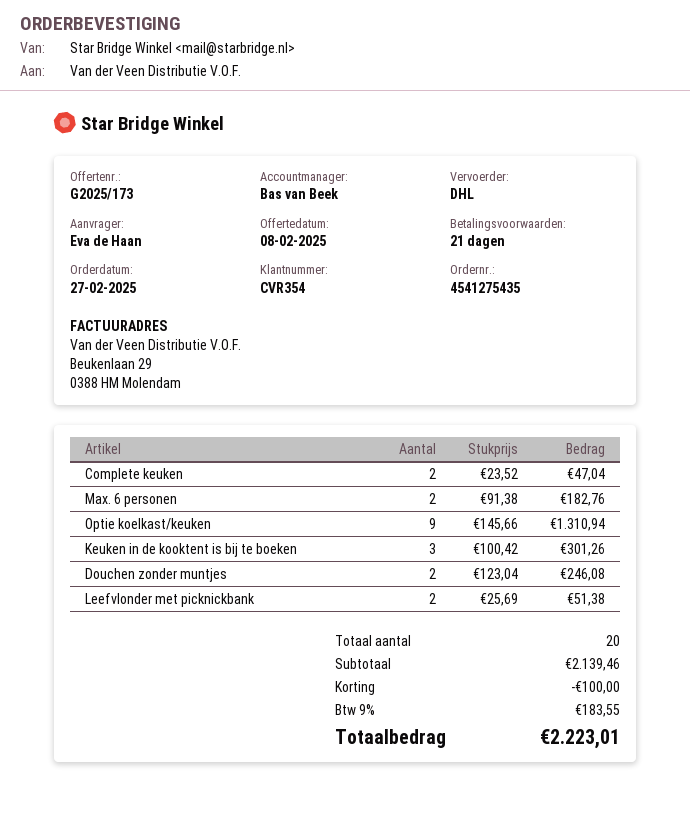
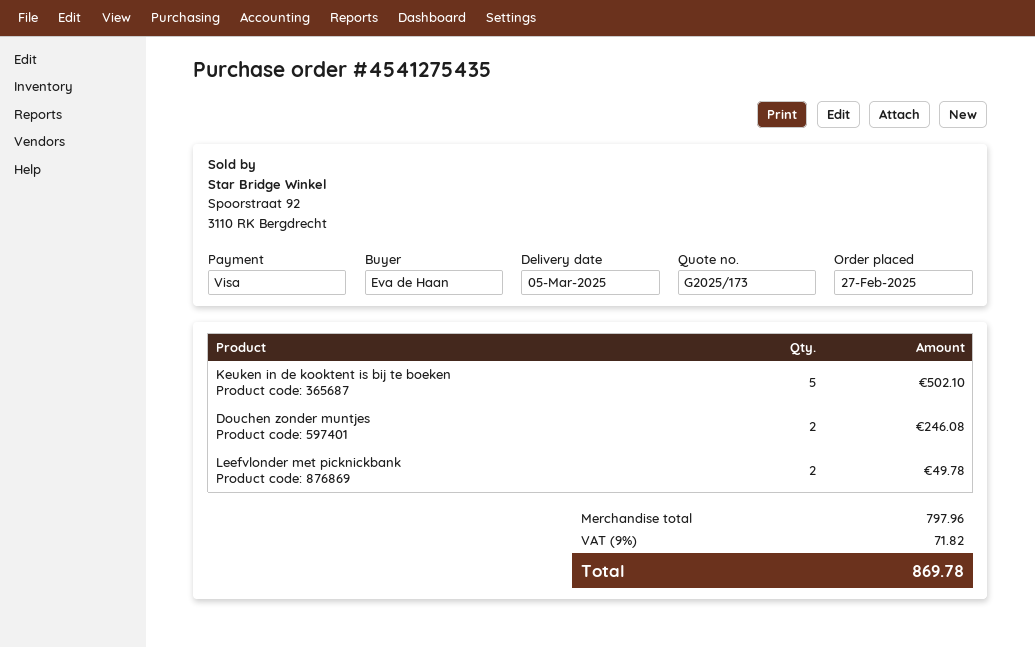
Complete keuken: 2 for 47.04 -> none
Max. 6 personen: 2 for 182.76 -> none
Optie koelkast/keuken: 9 for 1310.94 -> none
Keuken in de kooktent is bij te boeken: 3 for 301.26 -> 5 for 502.10
Leefvlonder met picknickbank: 2 for 51.38 -> 2 for 49.78
subtotal: 2139.46 -> 797.96
discount: 100.00 -> none
tax: 9% = 183.55 -> 9% = 71.82
total: 2223.01 -> 869.78

